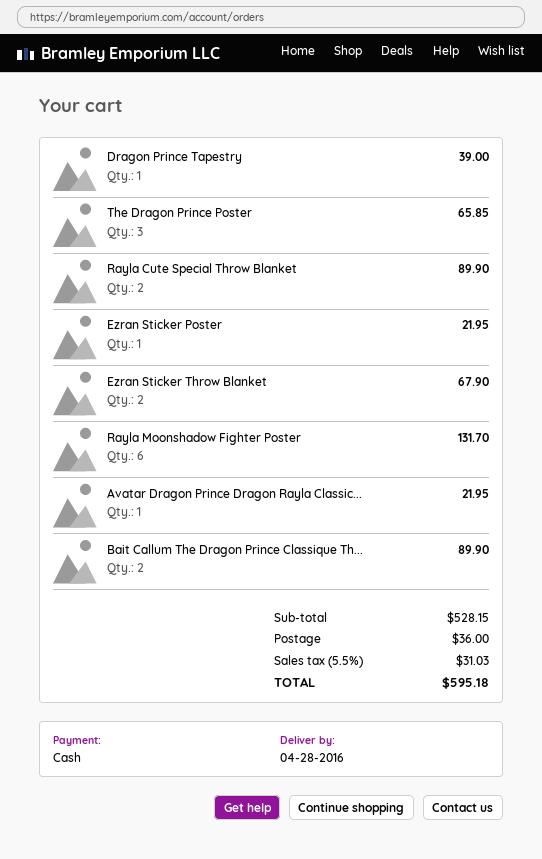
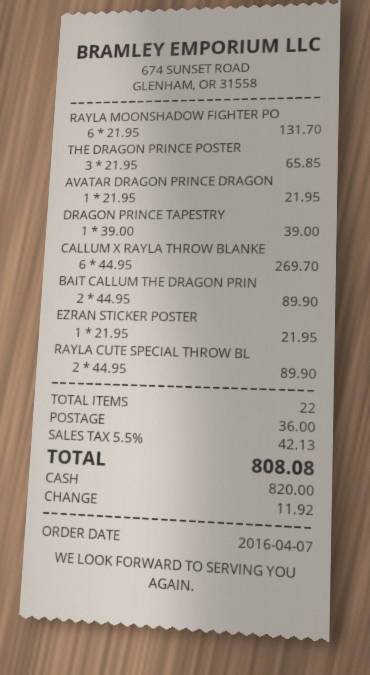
Ezran Sticker Throw Blanket: 2 for 67.90 -> none
CALLUM X RAYLA THROW BLANKE: none -> 6 for 269.70
tax: 5.5% = 31.03 -> 5.5% = 42.13
total: 595.18 -> 808.08

